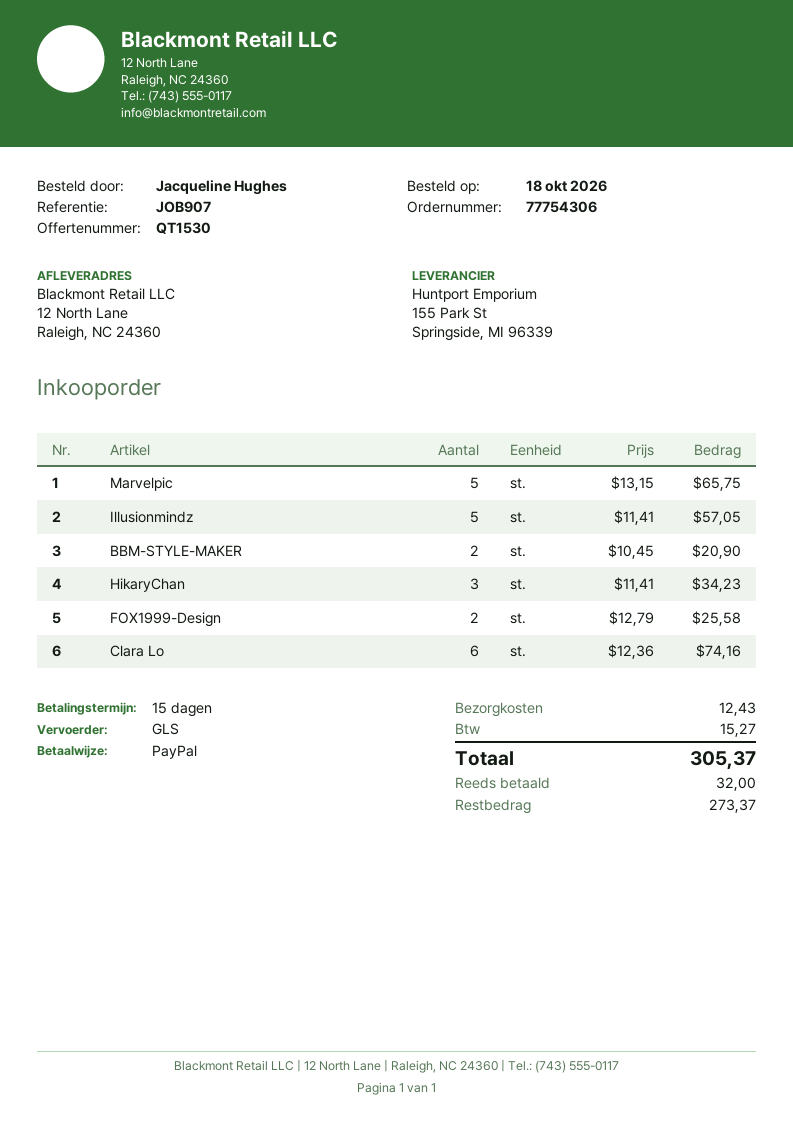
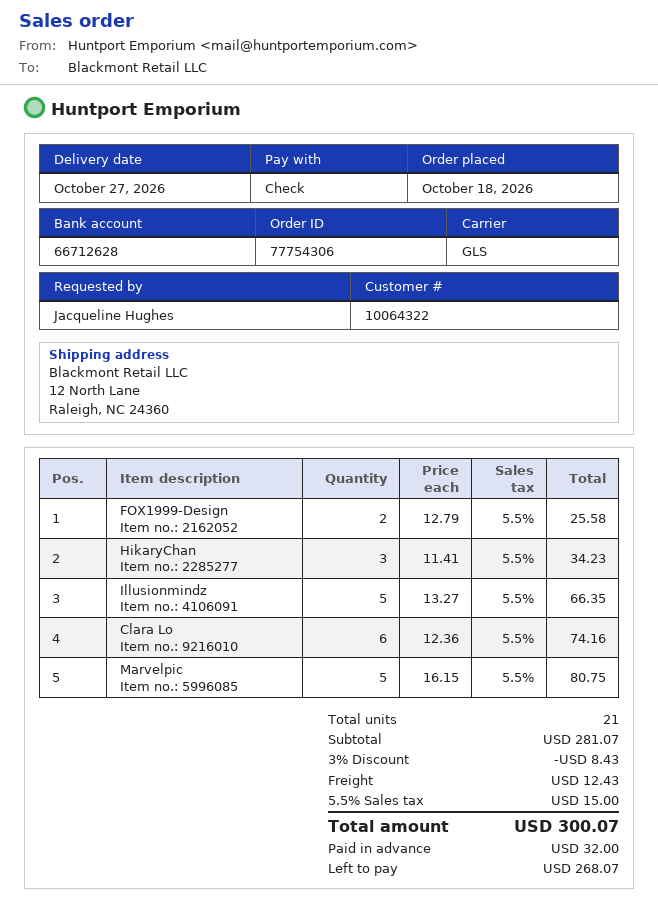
payment method: PayPal -> cheque
Marvelpic: 5 x 13.15 = 65.75 -> 5 x 16.15 = 80.75
Illusionmindz: 5 x 11.41 = 57.05 -> 5 x 13.27 = 66.35
BBM-STYLE-MAKER: 2 x 10.45 = 20.90 -> none
discount: none -> 3% = 8.43
tax: 15.27 -> 15.00
total: 305.37 -> 300.07
balance: 273.37 -> 268.07

